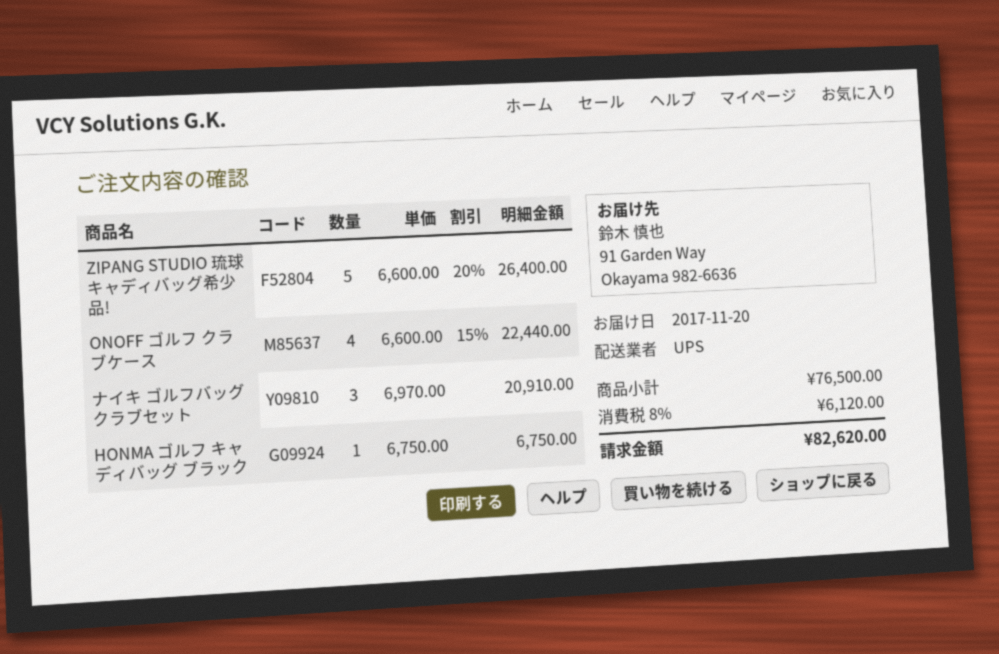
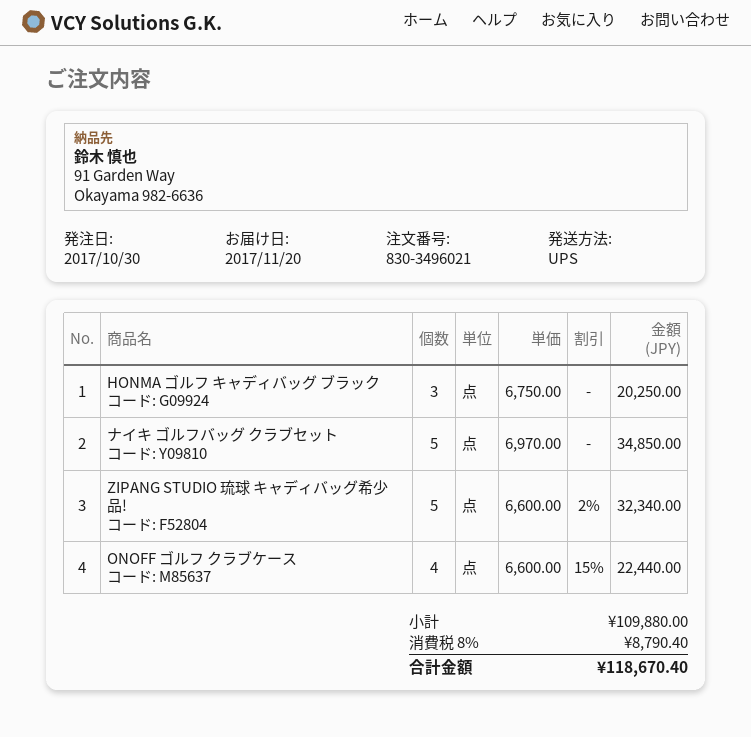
ZIPANG STUDIO 琉球 キャディバッグ希少品!: 5 x 6600.00 - 20% = 26400.00 -> 5 x 6600.00 - 2% = 32340.00
ナイキ ゴルフバッグ クラブセット: 3 x 6970.00 = 20910.00 -> 5 x 6970.00 = 34850.00
HONMA ゴルフ キャディバッグ ブラック: 1 x 6750.00 = 6750.00 -> 3 x 6750.00 = 20250.00
subtotal: 76500.00 -> 109880.00
tax: 8% = 6120.00 -> 8% = 8790.40
total: 82620.00 -> 118670.40

